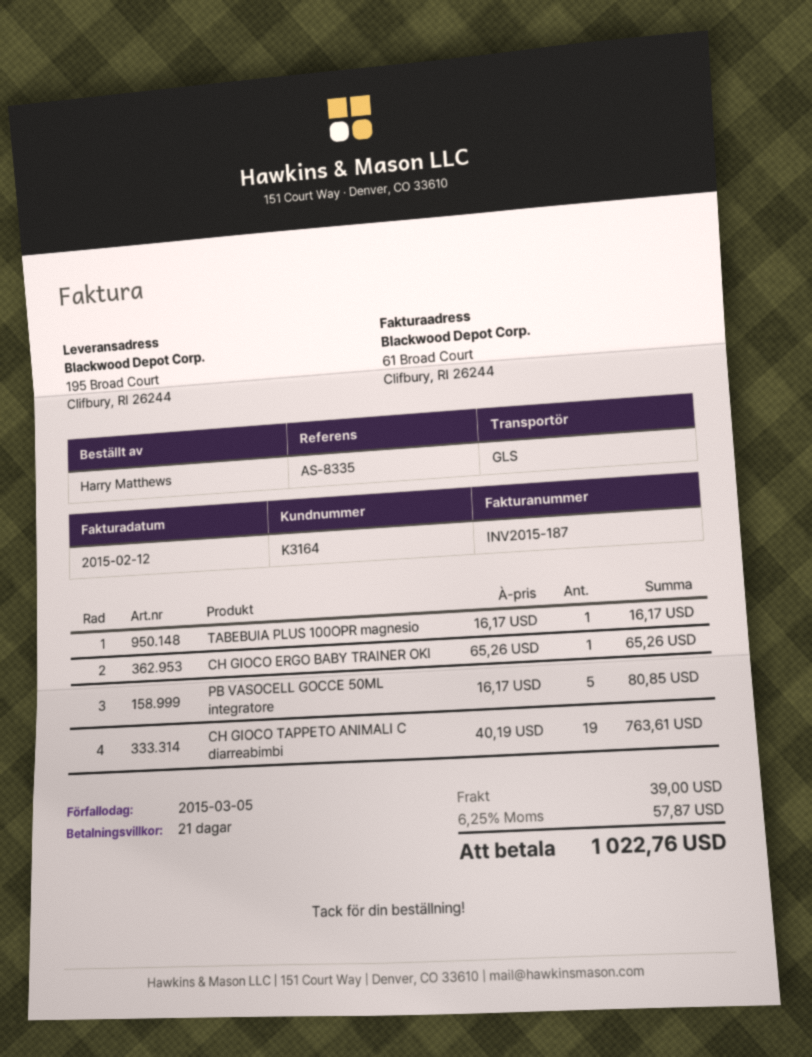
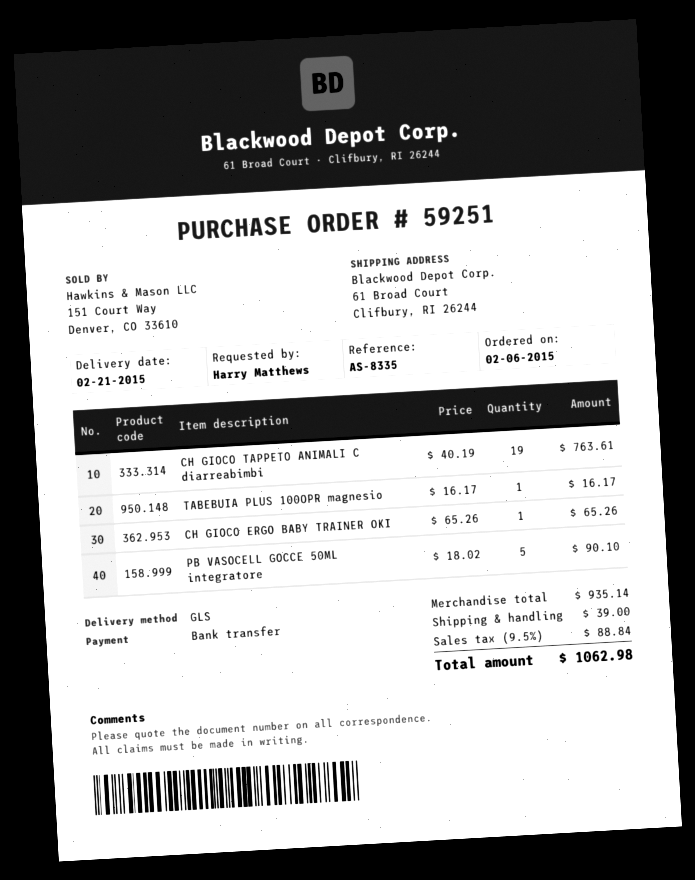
ship to: 195 Broad Court, Clifbury, RI 26244 -> 61 Broad Court, Clifbury, RI 26244
PB VASOCELL GOCCE 50ML integratore: 5 x 16.17 = 80.85 -> 5 x 18.02 = 90.10
tax: 6.25% = 57.87 -> 9.5% = 88.84
total: 1022.76 -> 1062.98

